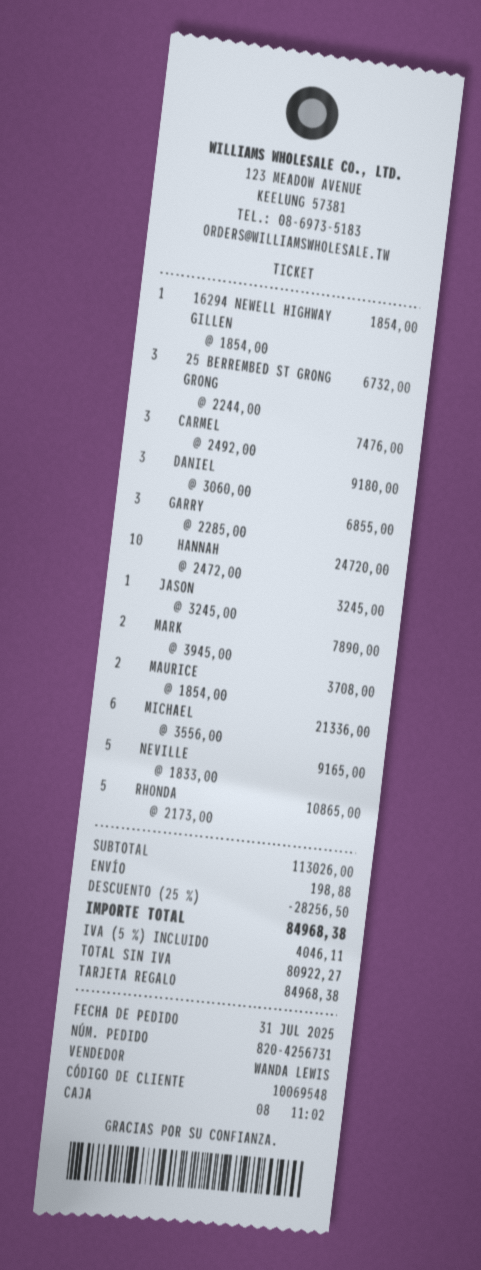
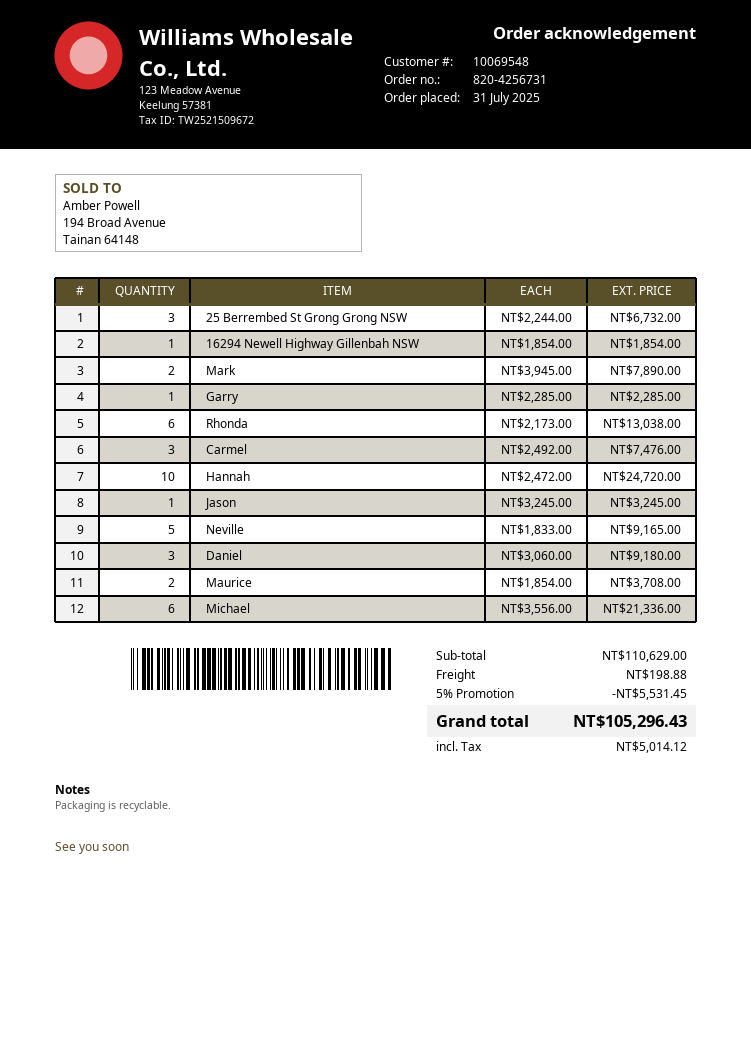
GARRY: 3 x 2285.00 = 6855.00 -> 1 x 2285.00 = 2285.00
RHONDA: 5 x 2173.00 = 10865.00 -> 6 x 2173.00 = 13038.00
subtotal: 113026.00 -> 110629.00
discount: 25% = 28256.50 -> 5% = 5531.45
tax: 4046.11 -> 5014.12
total: 84968.38 -> 105296.43

